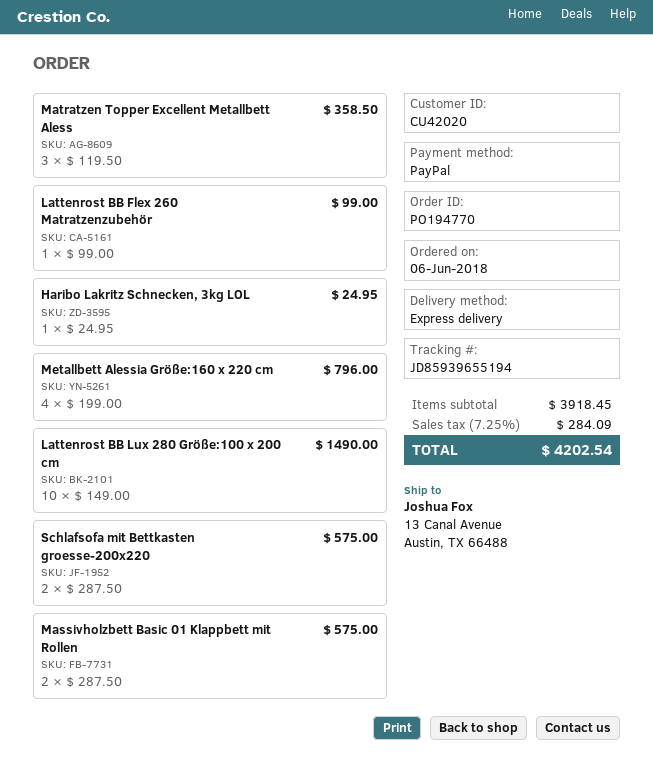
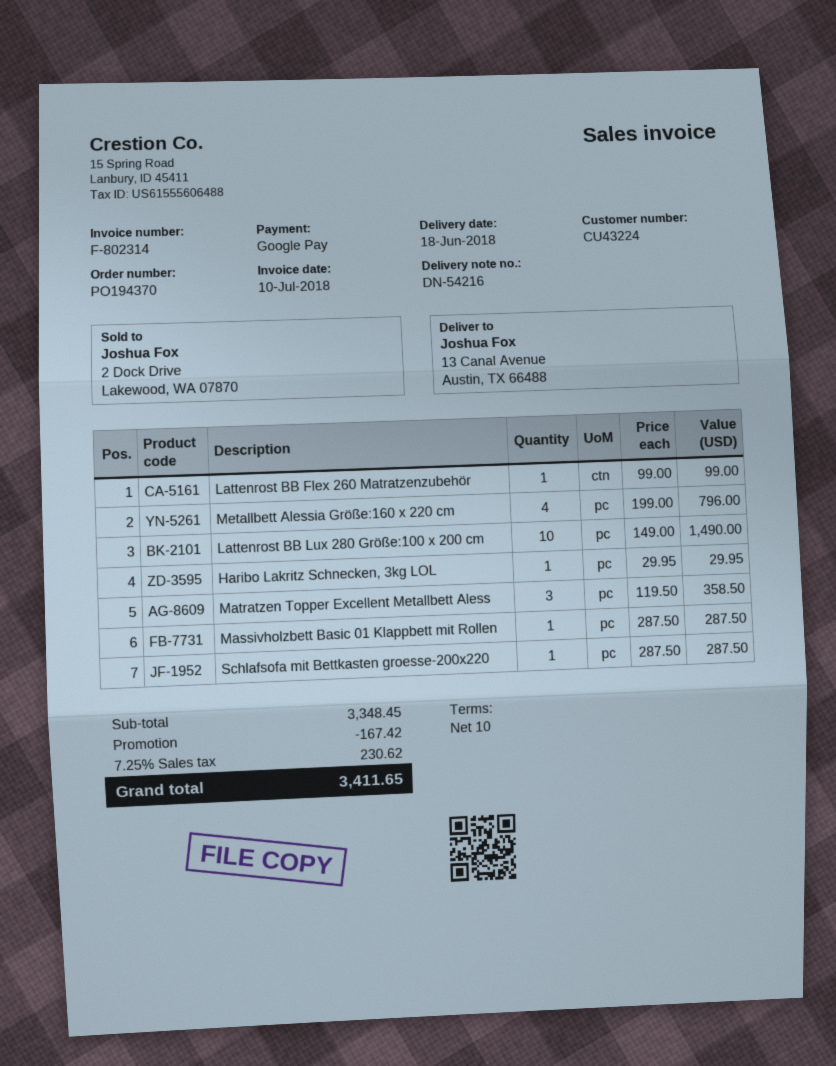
order number: PO194770 -> PO194370
customer number: CU42020 -> CU43224
payment method: PayPal -> Google Pay
Haribo Lakritz Schnecken, 3kg LOL: 1 x 24.95 = 24.95 -> 1 x 29.95 = 29.95
Schlafsofa mit Bettkasten groesse-200x220: 2 x 287.50 = 575.00 -> 1 x 287.50 = 287.50
Massivholzbett Basic 01 Klappbett mit Rollen: 2 x 287.50 = 575.00 -> 1 x 287.50 = 287.50
subtotal: 3918.45 -> 3348.45
discount: none -> 167.42
tax: 7.25% = 284.09 -> 7.25% = 230.62
total: 4202.54 -> 3411.65

